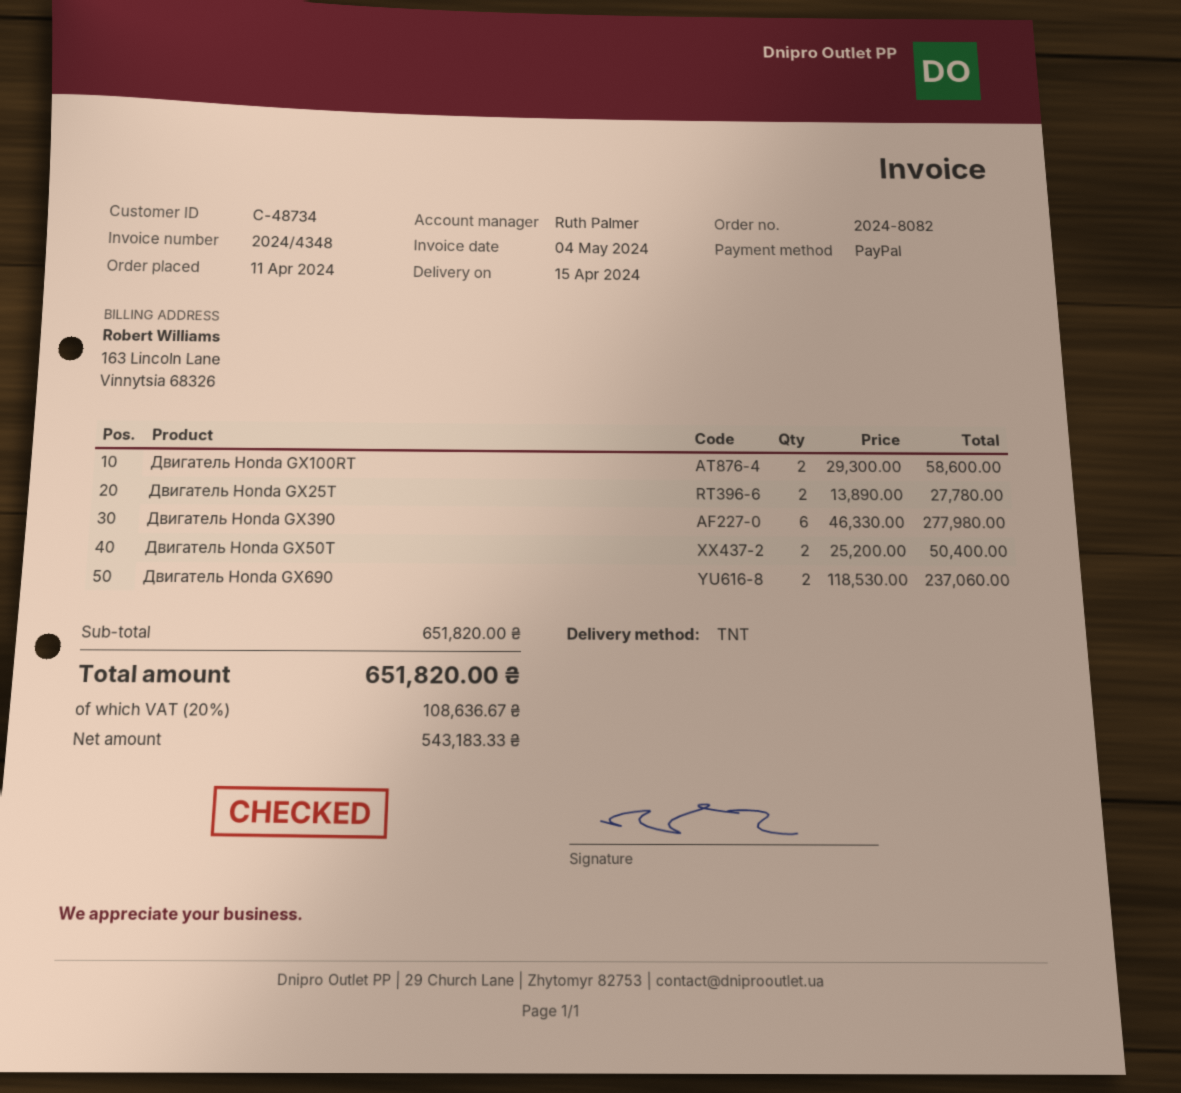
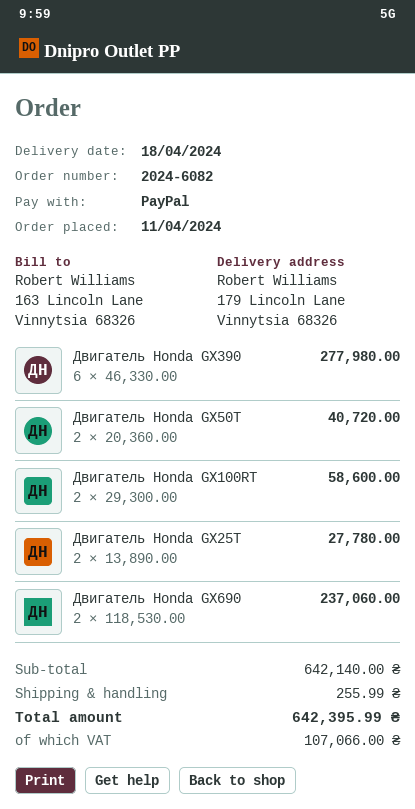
order number: 2024-8082 -> 2024-6082
delivery date: 2024-04-15 -> 2024-04-18
Двигатель Honda GX50T: 2 x 25200.00 = 50400.00 -> 2 x 20360.00 = 40720.00
subtotal: 651820.00 -> 642140.00
shipping: none -> 255.99
tax: 108636.67 -> 107066.00
total: 651820.00 -> 642395.99

